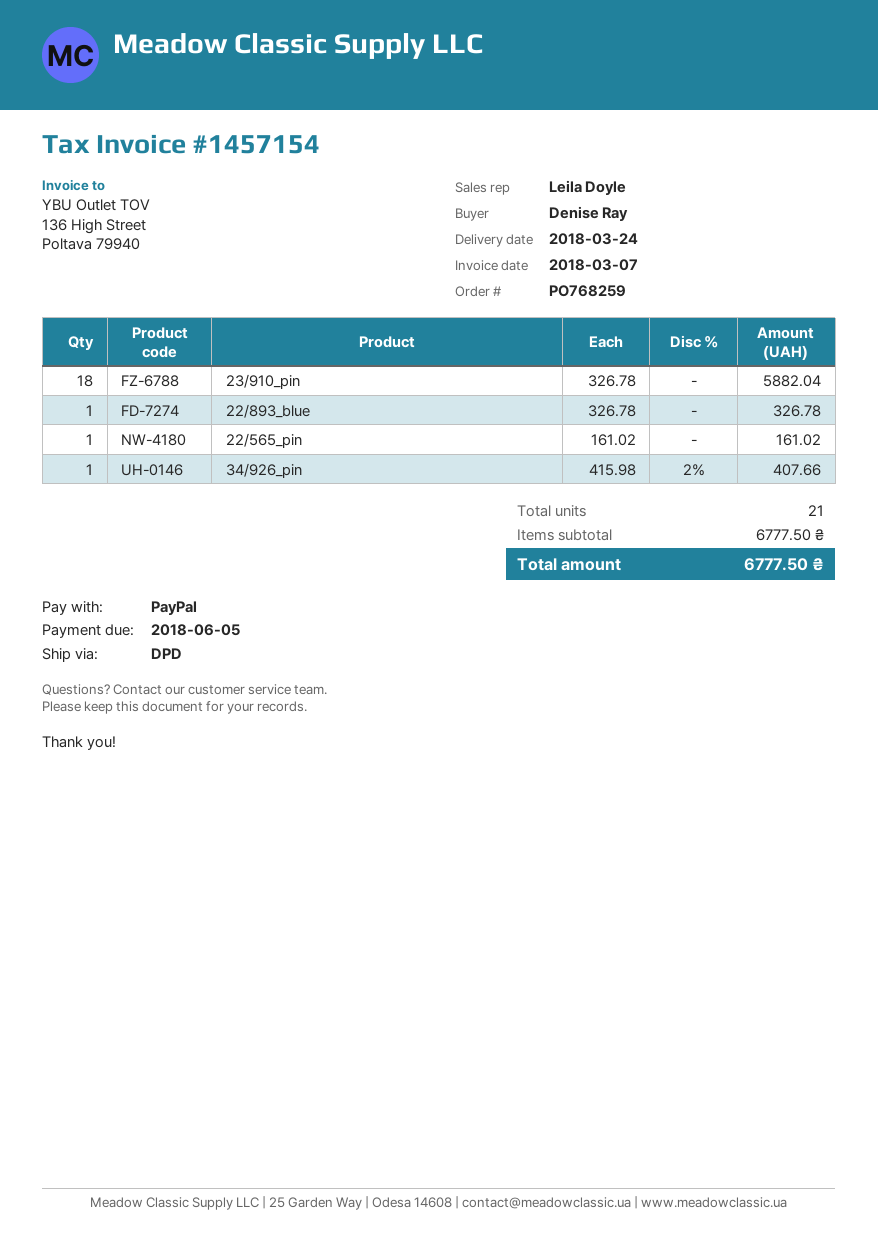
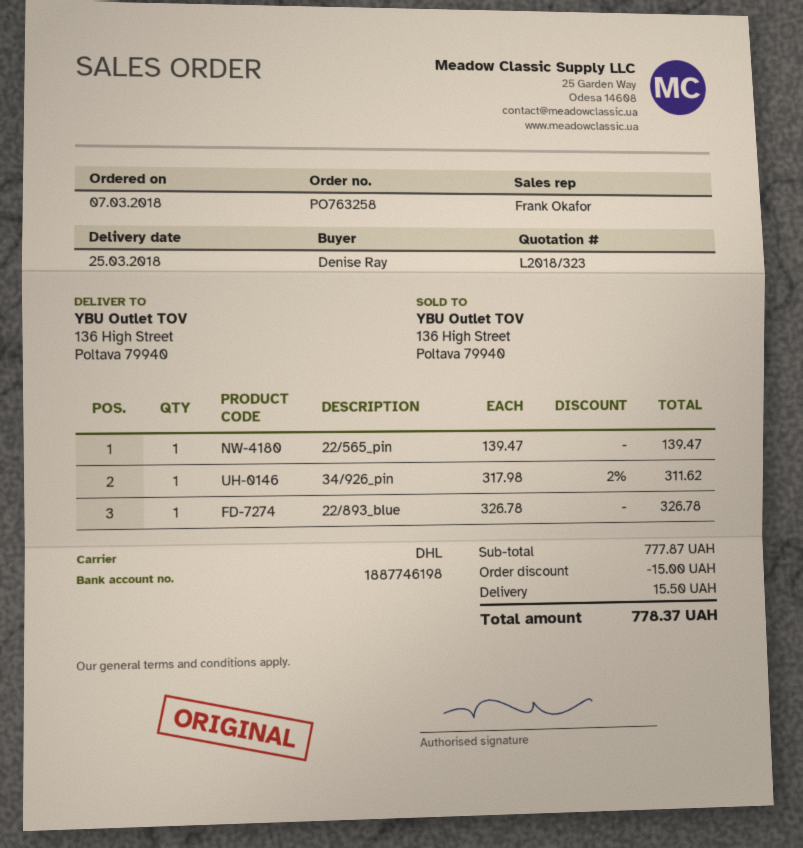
order number: PO768259 -> PO763258
delivery date: 2018-03-24 -> 2018-03-25
sales rep: Leila Doyle -> Frank Okafor
shipping method: DPD -> DHL
23/910_pin: 18 x 326.78 = 5882.04 -> none
22/565_pin: 1 x 161.02 = 161.02 -> 1 x 139.47 = 139.47
34/926_pin: 1 x 415.98 - 2% = 407.66 -> 1 x 317.98 - 2% = 311.62
subtotal: 6777.50 -> 777.87
discount: none -> 15.00
shipping: none -> 15.50
total: 6777.50 -> 778.37

